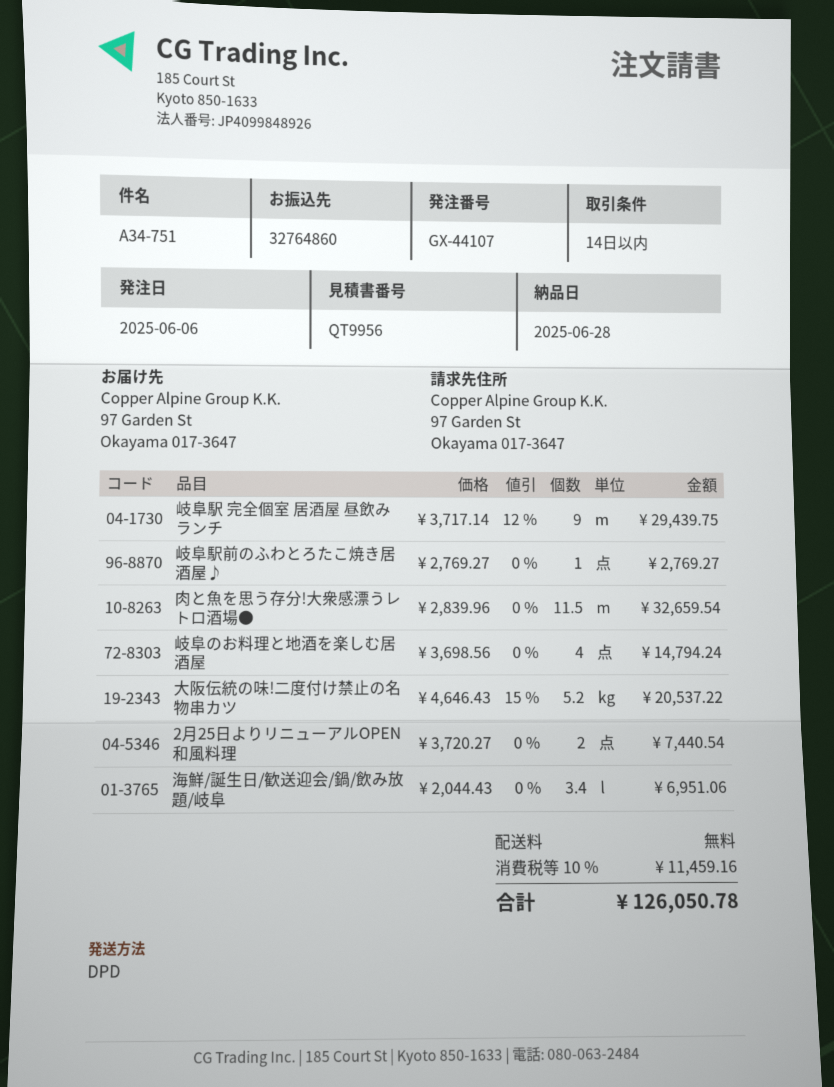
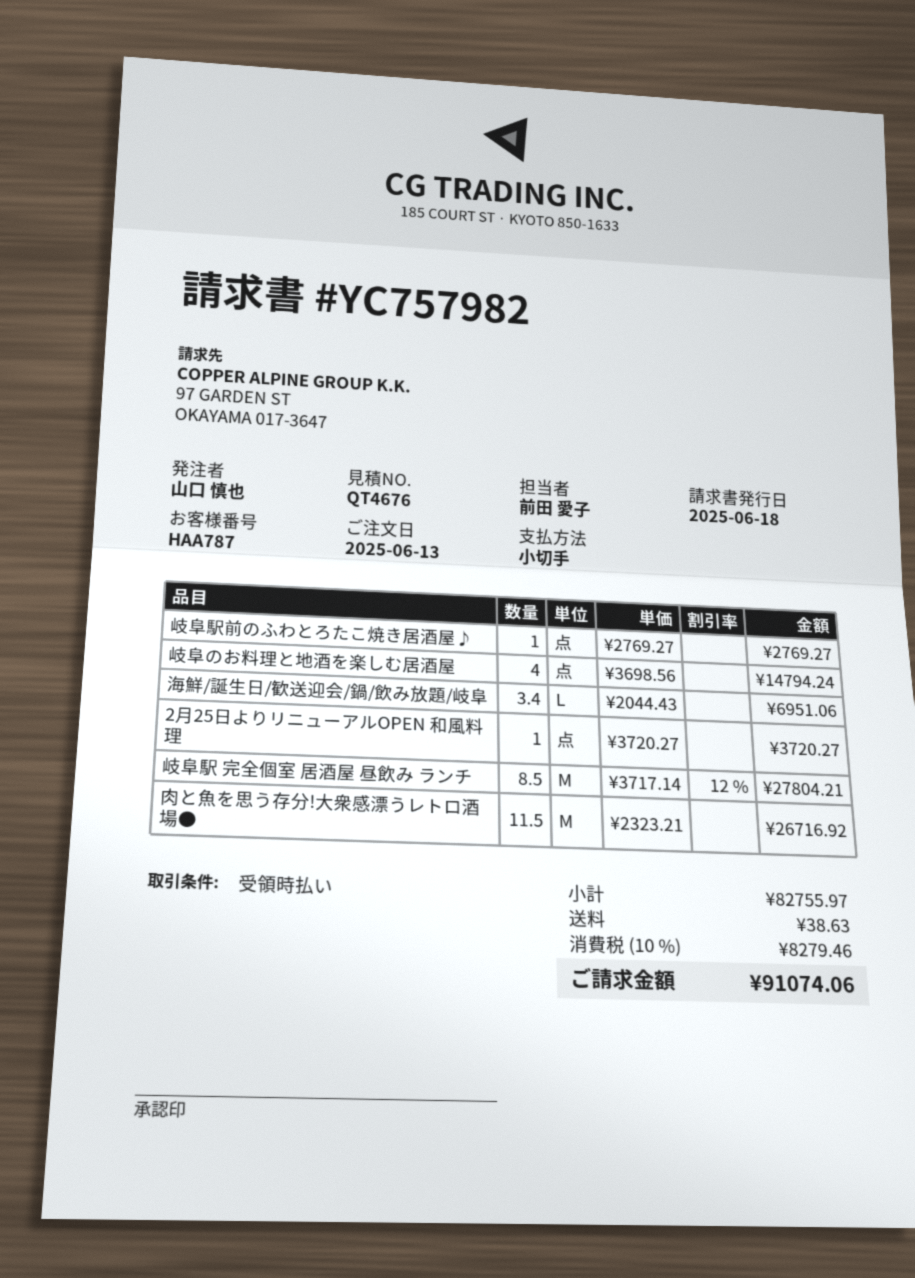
quote number: QT9956 -> QT4676
order date: 2025-06-06 -> 2025-06-13
payment terms: 14 days -> on receipt
岐阜駅 完全個室 居酒屋 昼飲み ランチ: 9 x 3717.14 - 12% = 29439.75 -> 8.5 x 3717.14 - 12% = 27804.21
肉と魚を思う存分!大衆感漂うレトロ酒場●: 11.5 x 2839.96 = 32659.54 -> 11.5 x 2323.21 = 26716.92
大阪伝統の味!二度付け禁止の名物串カツ: 5.2 x 4646.43 - 15% = 20537.22 -> none
2月25日よりリニューアルOPEN 和風料理: 2 x 3720.27 = 7440.54 -> 1 x 3720.27 = 3720.27
shipping: 0.00 -> 38.63
tax: 10% = 11459.16 -> 10% = 8279.46
total: 126050.78 -> 91074.06

